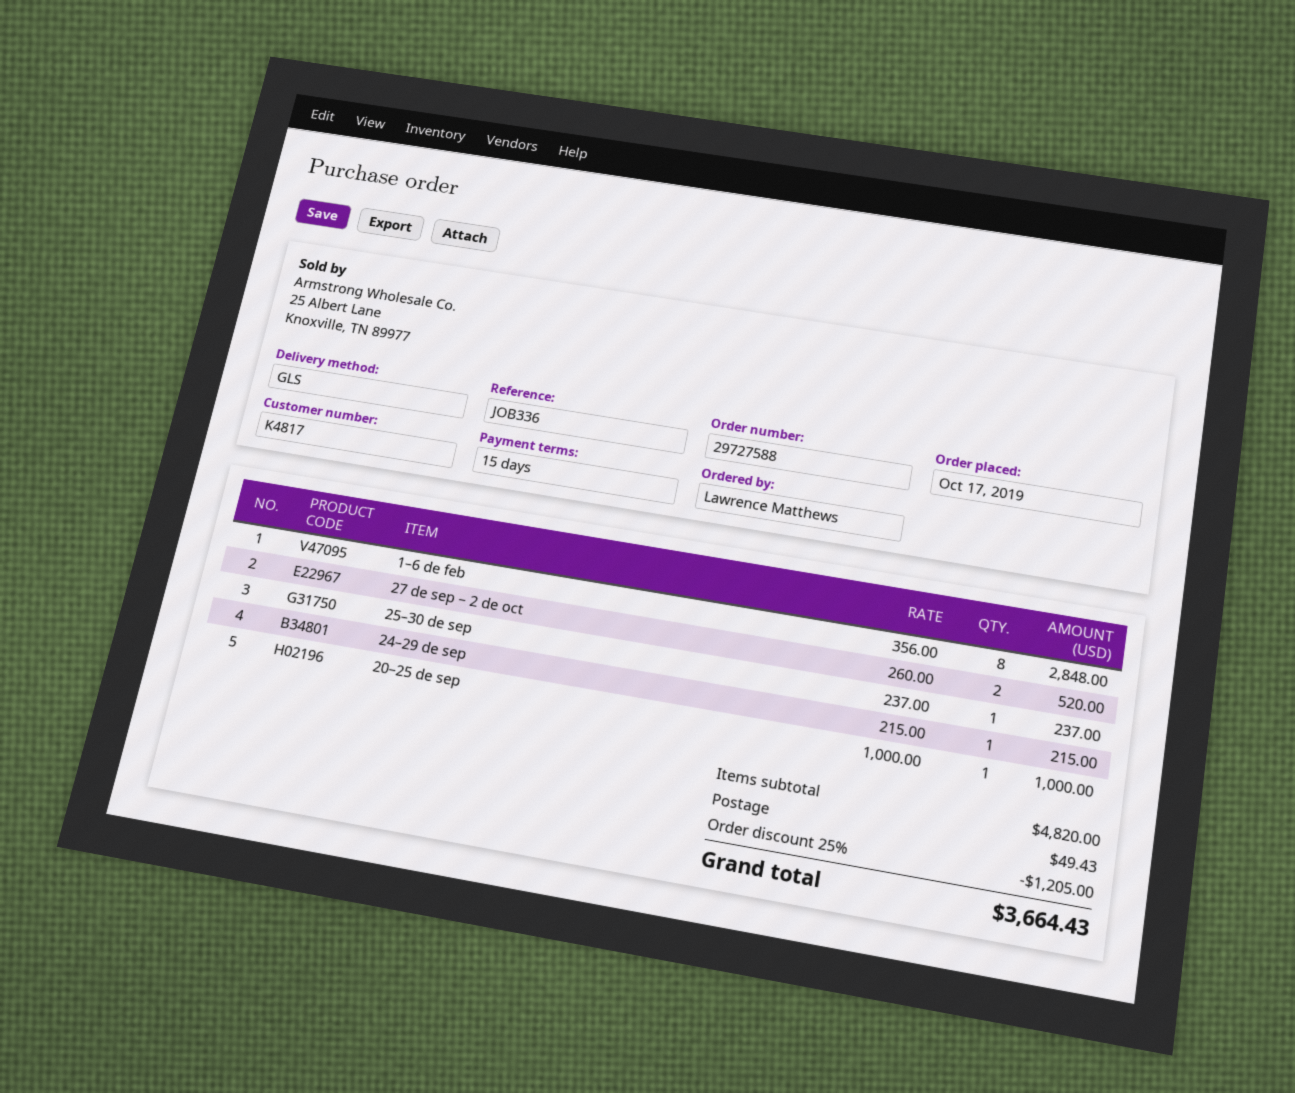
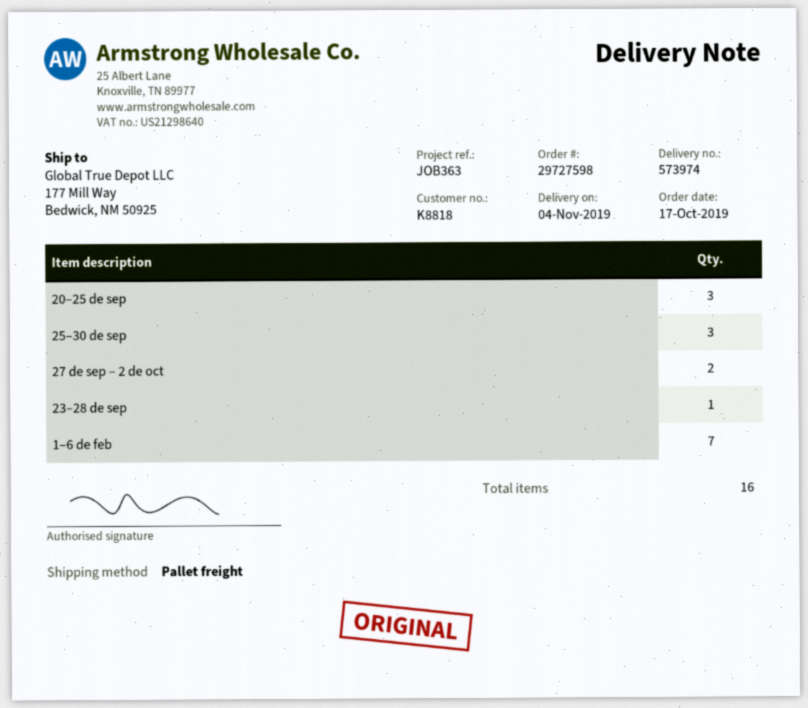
order number: 29727588 -> 29727598
customer number: K4817 -> K8818
reference: JOB336 -> JOB363
shipping method: GLS -> pallet freight
1–6 de feb: 8 -> 7
25–30 de sep: 1 -> 3
24–29 de sep: 1 -> none
20–25 de sep: 1 -> 3
23–28 de sep: none -> 1

